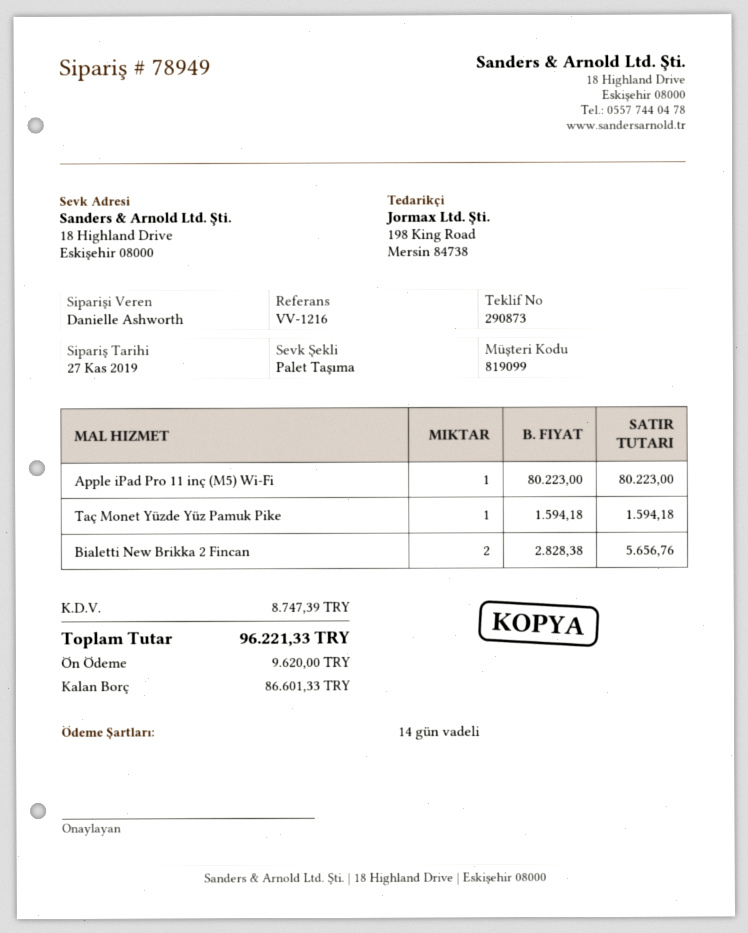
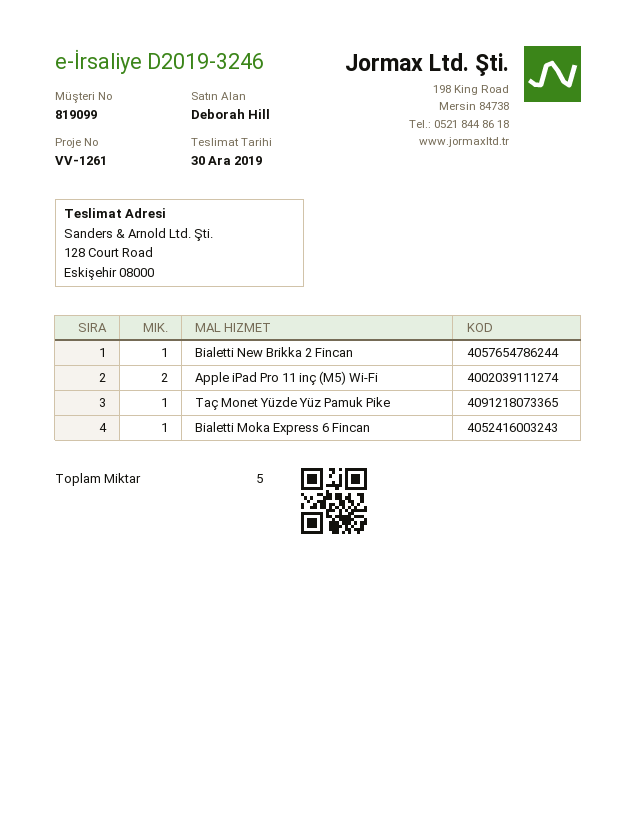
reference: VV-1216 -> VV-1261
ordered by: Danielle Ashworth -> Deborah Hill
ship to: 18 Highland Drive, Eskişehir 08000 -> 128 Court Road, Eskişehir 08000
Apple iPad Pro 11 inç (M5) Wi-Fi: 1 -> 2
Bialetti New Brikka 2 Fincan: 2 -> 1
Bialetti Moka Express 6 Fincan: none -> 1

